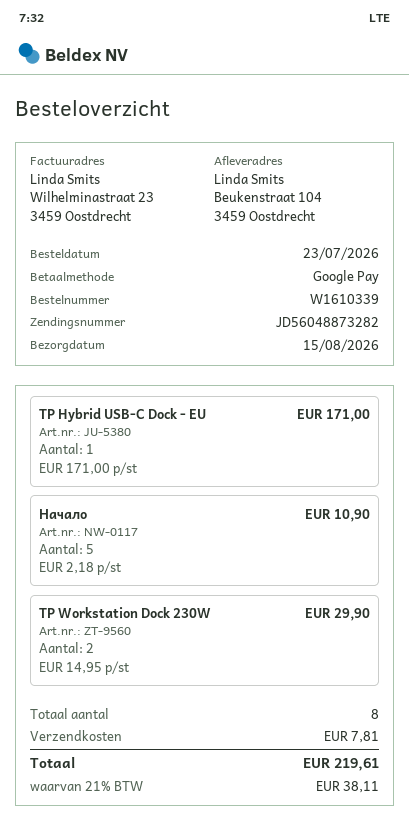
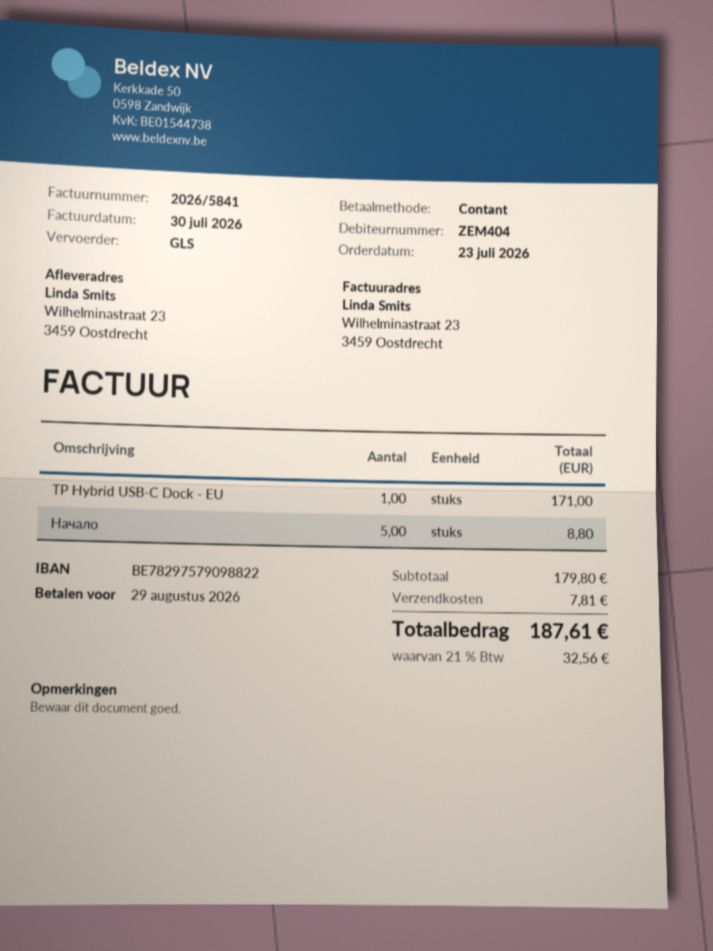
payment method: Google Pay -> cash
ship to: Beukenstraat 104, 3459 Oostdrecht -> Wilhelminastraat 23, 3459 Oostdrecht
Начало: 5 for 10.90 -> 5 for 8.80
TP Workstation Dock 230W: 2 for 29.90 -> none
tax: 21% = 38.11 -> 21% = 32.56
total: 219.61 -> 187.61

